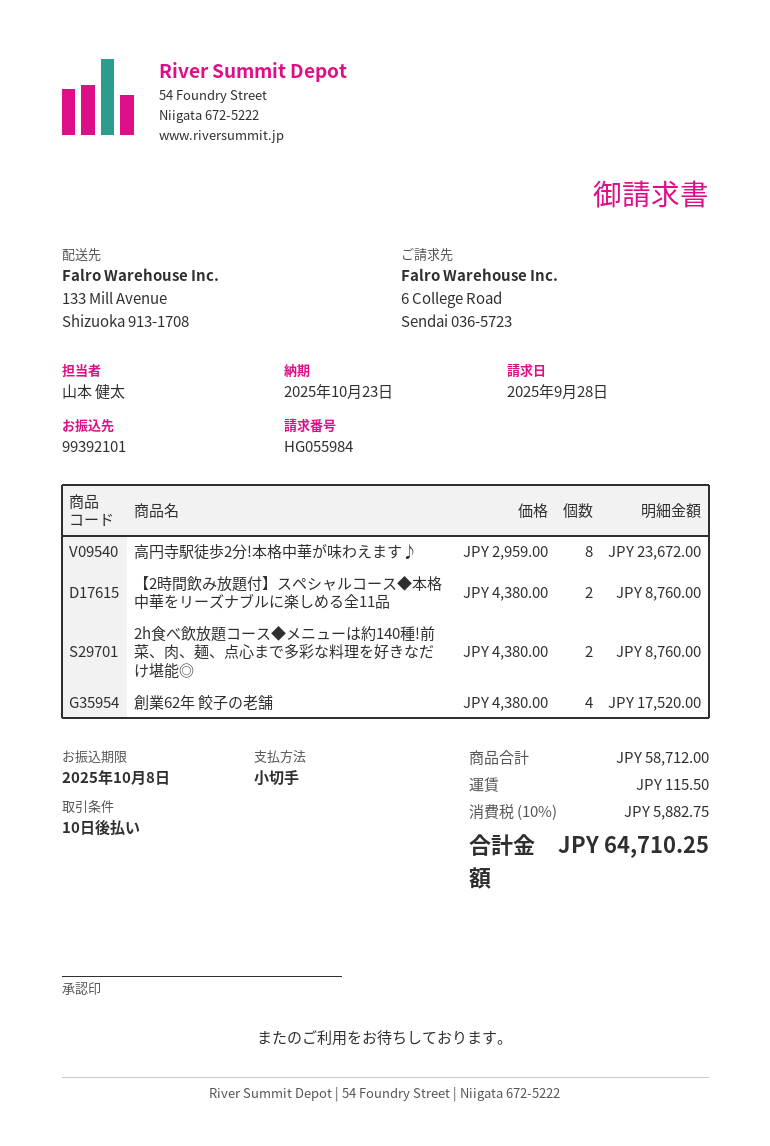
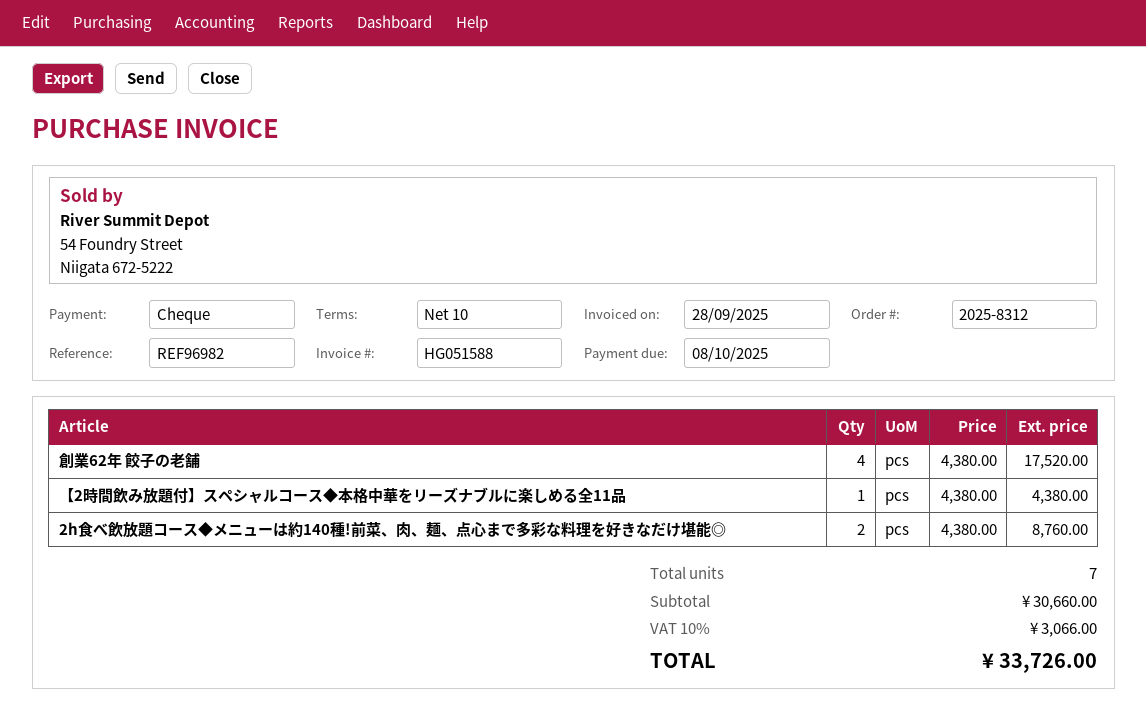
invoice number: HG055984 -> HG051588
高円寺駅徒歩2分!本格中華が味わえます♪: 8 x 2959.00 = 23672.00 -> none
【2時間飲み放題付】スペシャルコース◆本格中華をリーズナブルに楽しめる全11品: 2 x 4380.00 = 8760.00 -> 1 x 4380.00 = 4380.00
subtotal: 58712.00 -> 30660.00
shipping: 115.50 -> none
tax: 10% = 5882.75 -> 10% = 3066.00
total: 64710.25 -> 33726.00

